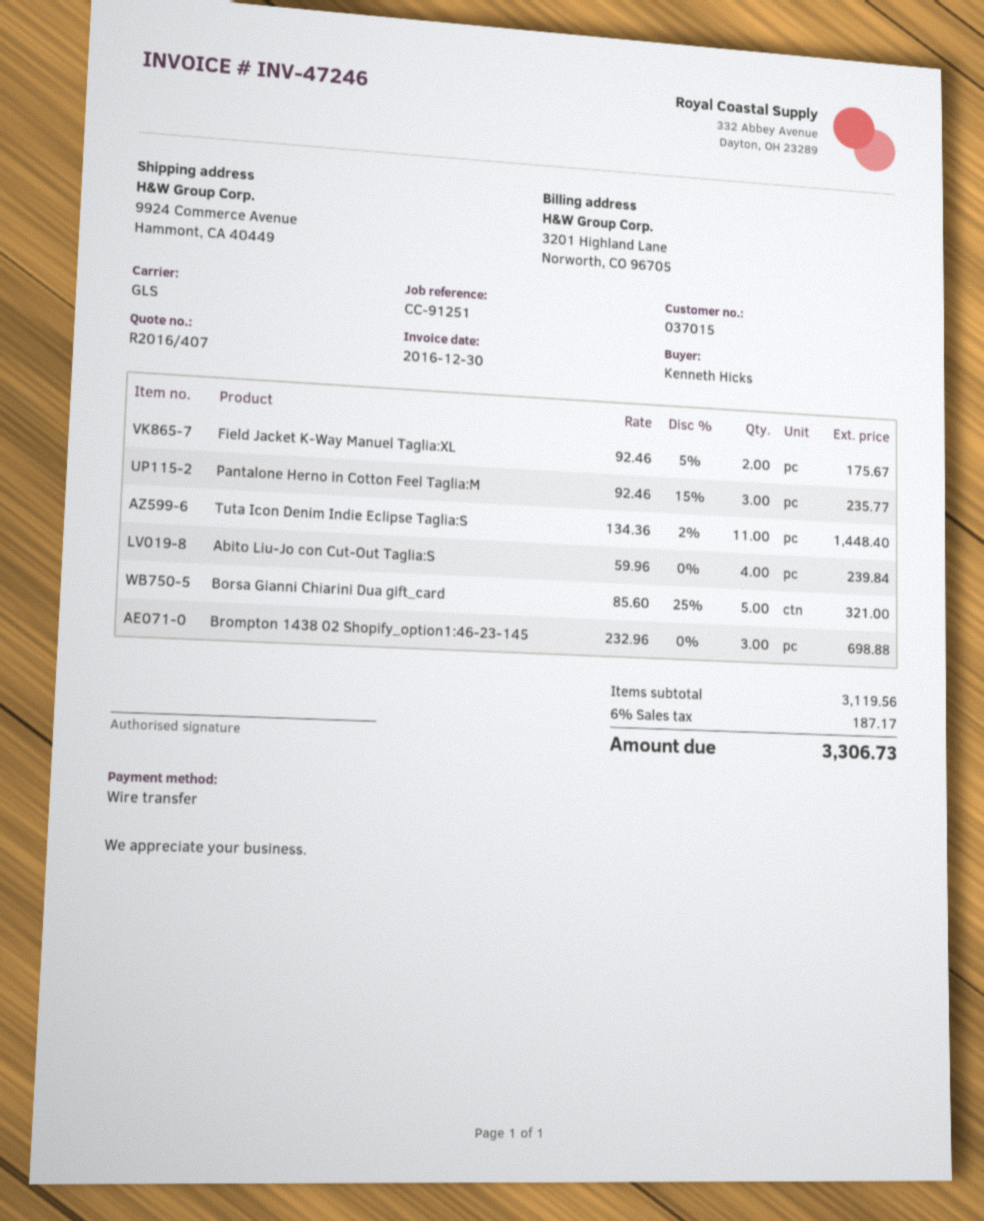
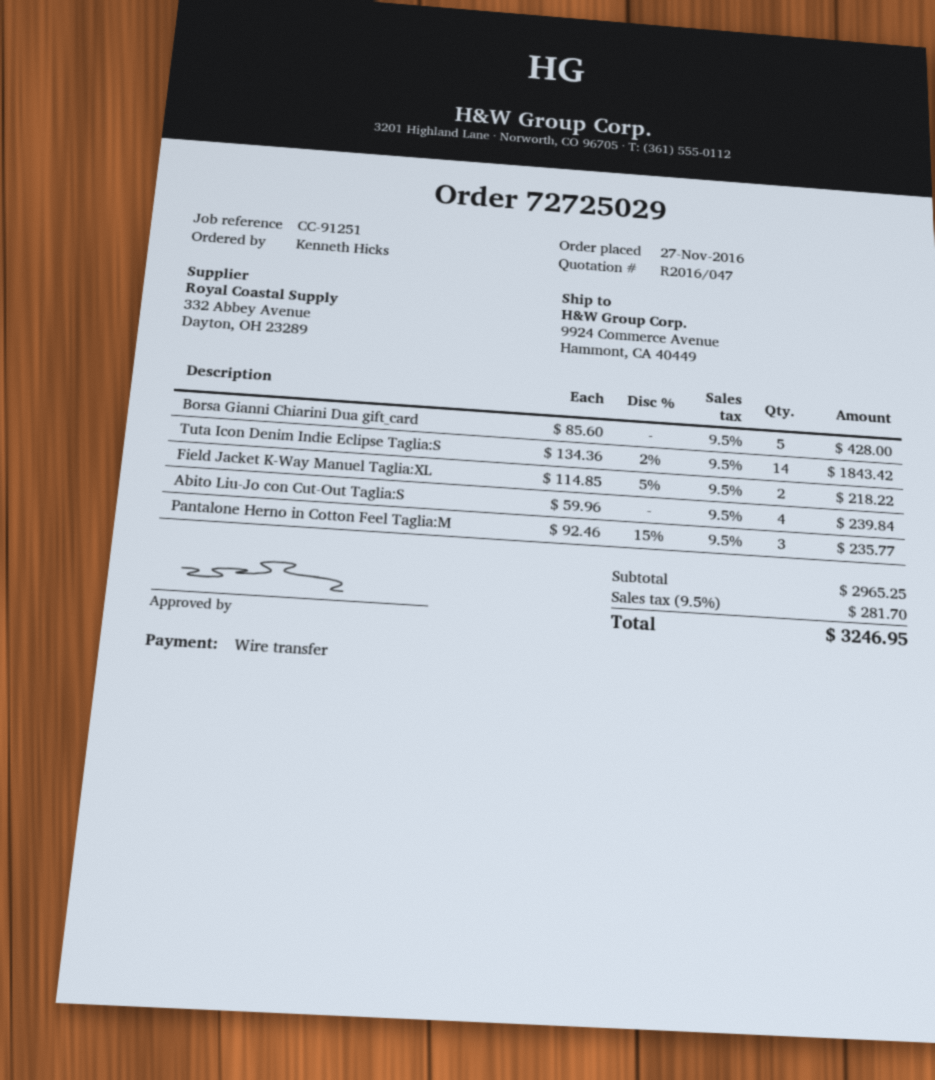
quote number: R2016/407 -> R2016/047
Field Jacket K-Way Manuel Taglia:XL: 2 x 92.46 - 5% = 175.67 -> 2 x 114.85 - 5% = 218.22
Tuta Icon Denim Indie Eclipse Taglia:S: 11 x 134.36 - 2% = 1448.40 -> 14 x 134.36 - 2% = 1843.42
Borsa Gianni Chiarini Dua gift_card: 5 x 85.60 - 25% = 321.00 -> 5 x 85.60 = 428.00
Brompton 1438 02 Shopify_option1:46-23-145: 3 x 232.96 = 698.88 -> none
subtotal: 3119.56 -> 2965.25
tax: 6% = 187.17 -> 9.5% = 281.70
total: 3306.73 -> 3246.95

